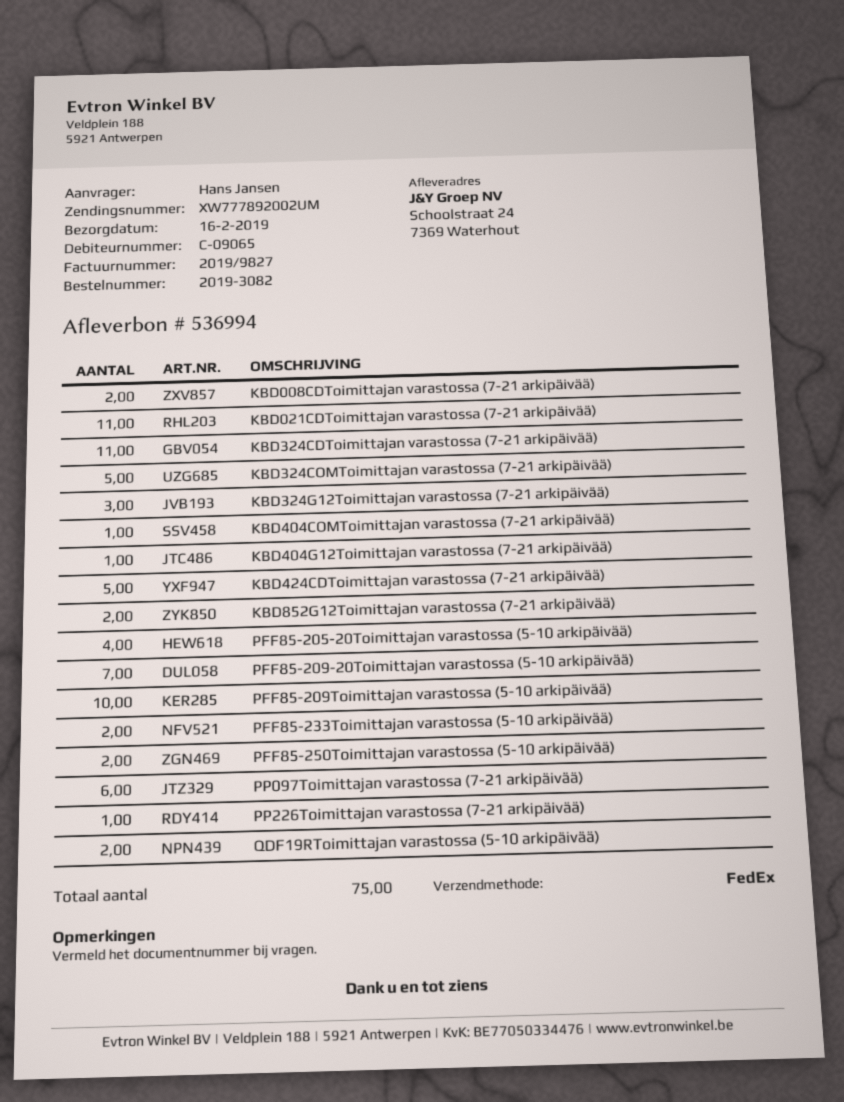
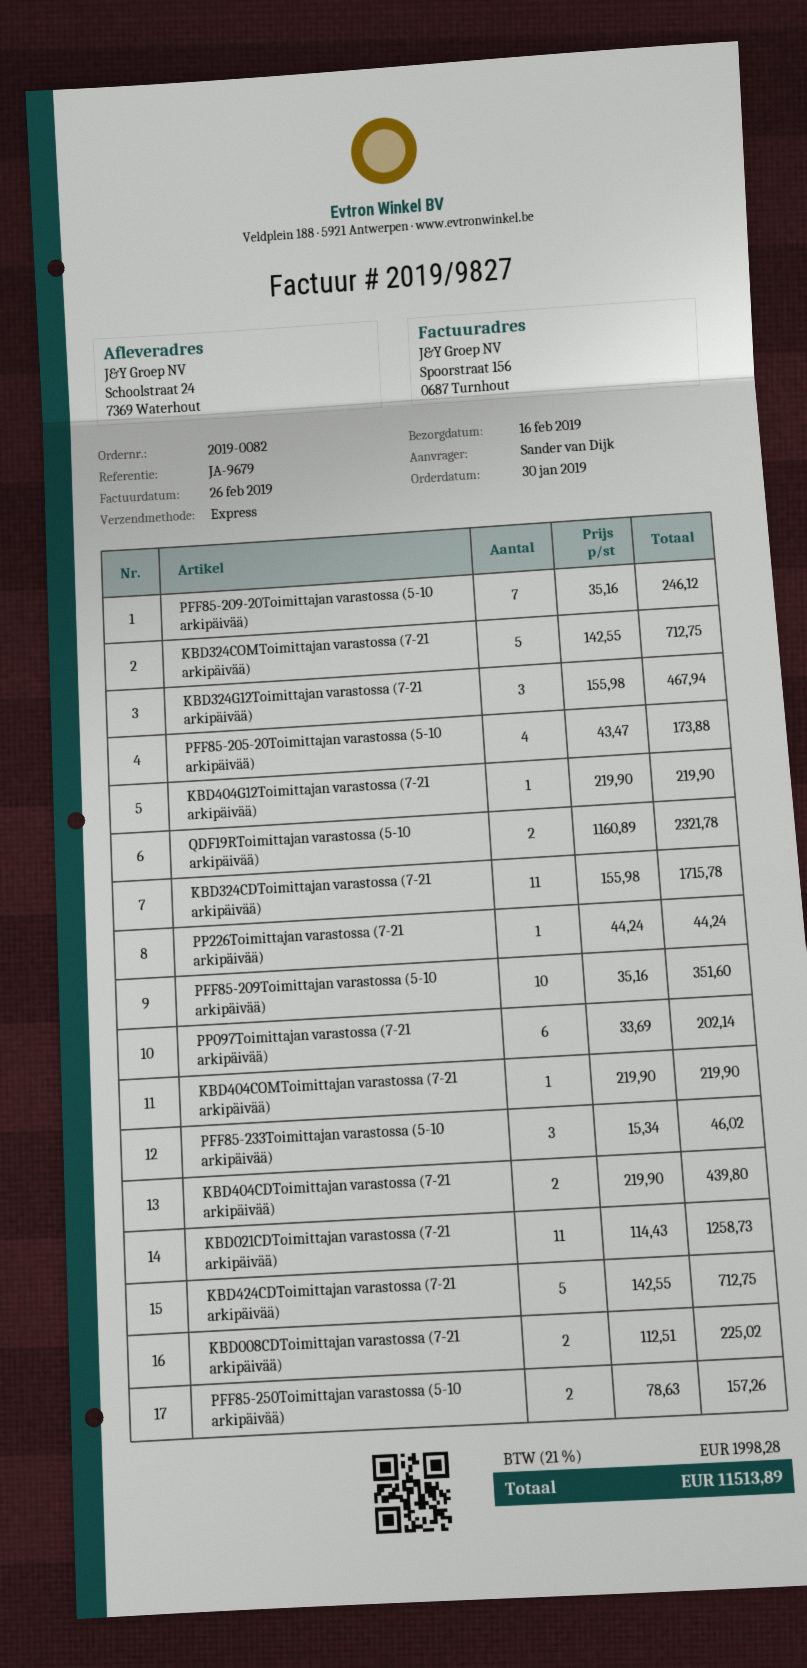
order number: 2019-3082 -> 2019-0082
ordered by: Hans Jansen -> Sander van Dijk
shipping method: FedEx -> express
KBD852G12Toimittajan varastossa (7-21 arkipäivää): 2 -> none
PFF85-233Toimittajan varastossa (5-10 arkipäivää): 2 -> 3
KBD404CDToimittajan varastossa (7-21 arkipäivää): none -> 2

